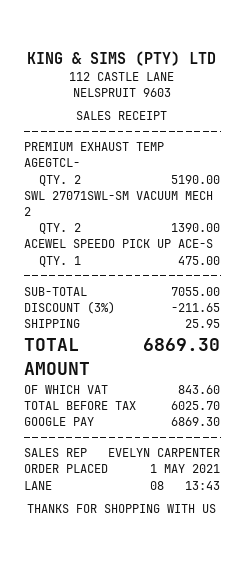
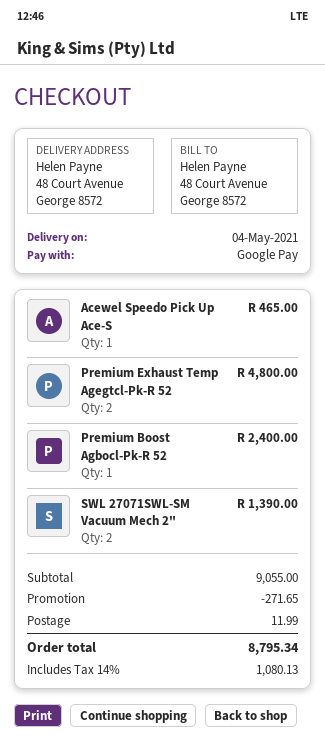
PREMIUM EXHAUST TEMP AGEGTCL-: 2 for 5190.00 -> 2 for 4800.00
ACEWEL SPEEDO PICK UP ACE-S: 1 for 475.00 -> 1 for 465.00
Premium Boost Agbocl-Pk-R 52: none -> 1 for 2400.00
subtotal: 7055.00 -> 9055.00
discount: 211.65 -> 271.65
shipping: 25.95 -> 11.99
tax: 843.60 -> 1080.13
total: 6869.30 -> 8795.34

